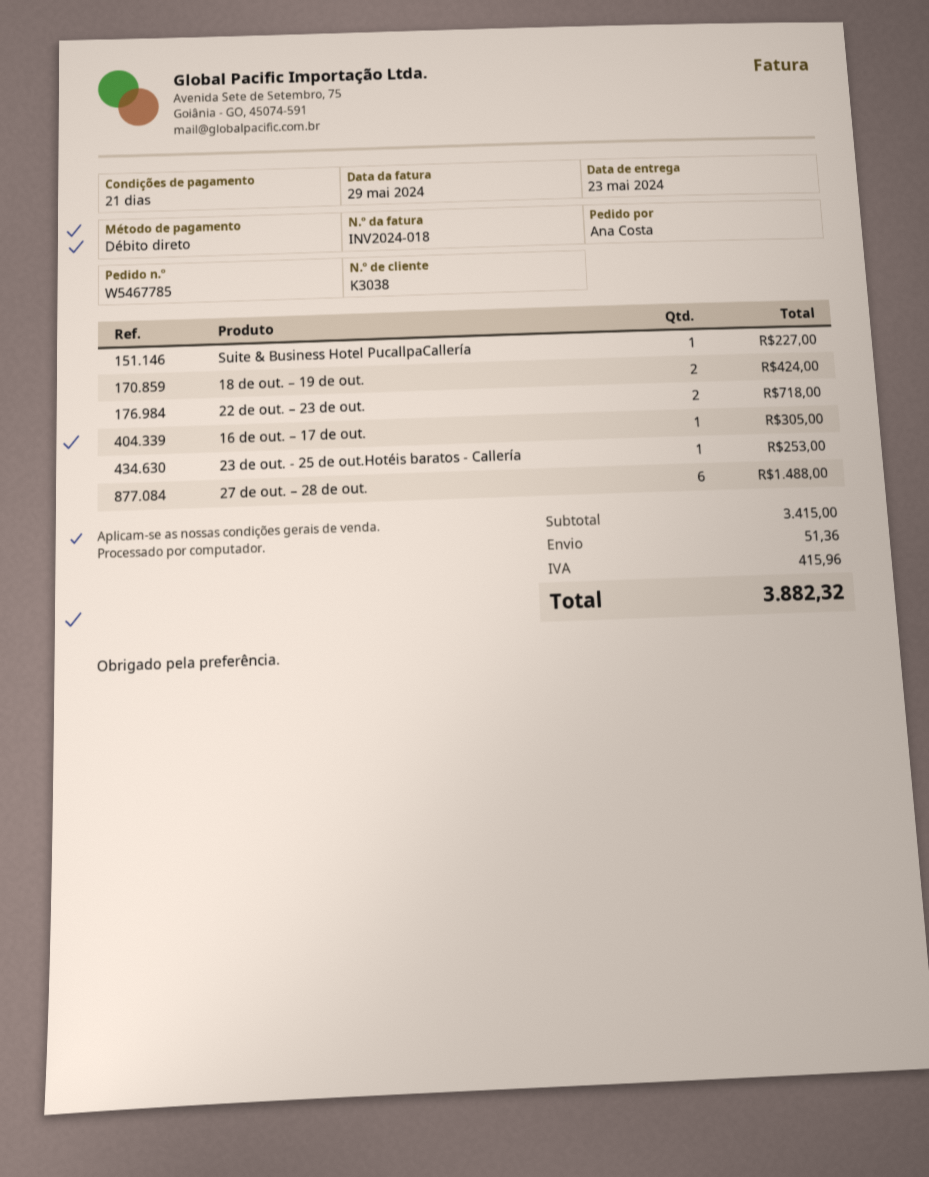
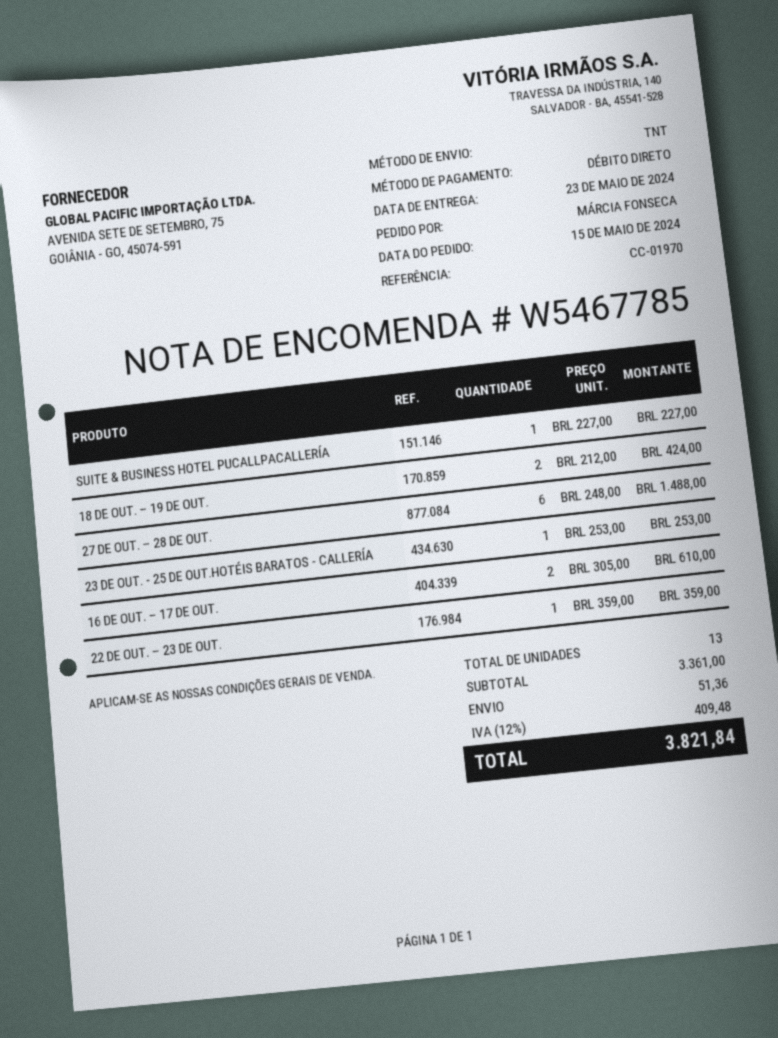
ordered by: Ana Costa -> MÁRCIA FONSECA
22 de out. – 23 de out.: 2 for 718.00 -> 1 for 359.00
16 de out. – 17 de out.: 1 for 305.00 -> 2 for 610.00
subtotal: 3415.00 -> 3361.00
tax: 415.96 -> 409.48
total: 3882.32 -> 3821.84

